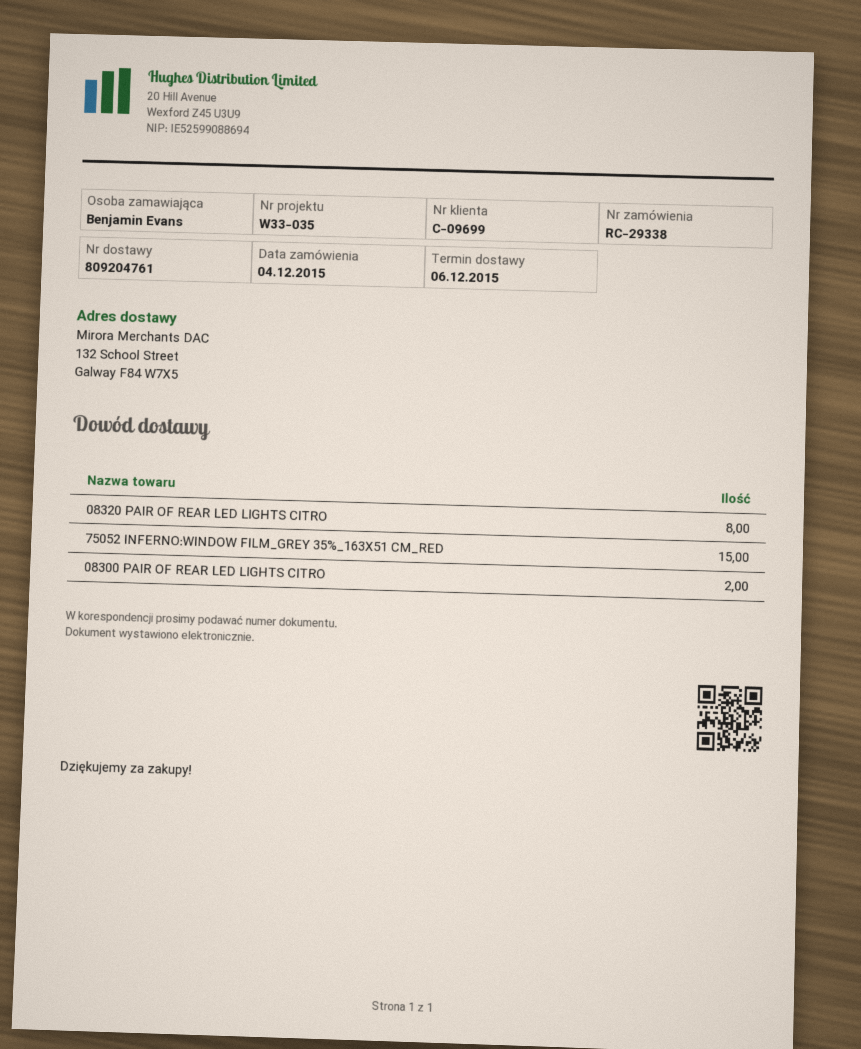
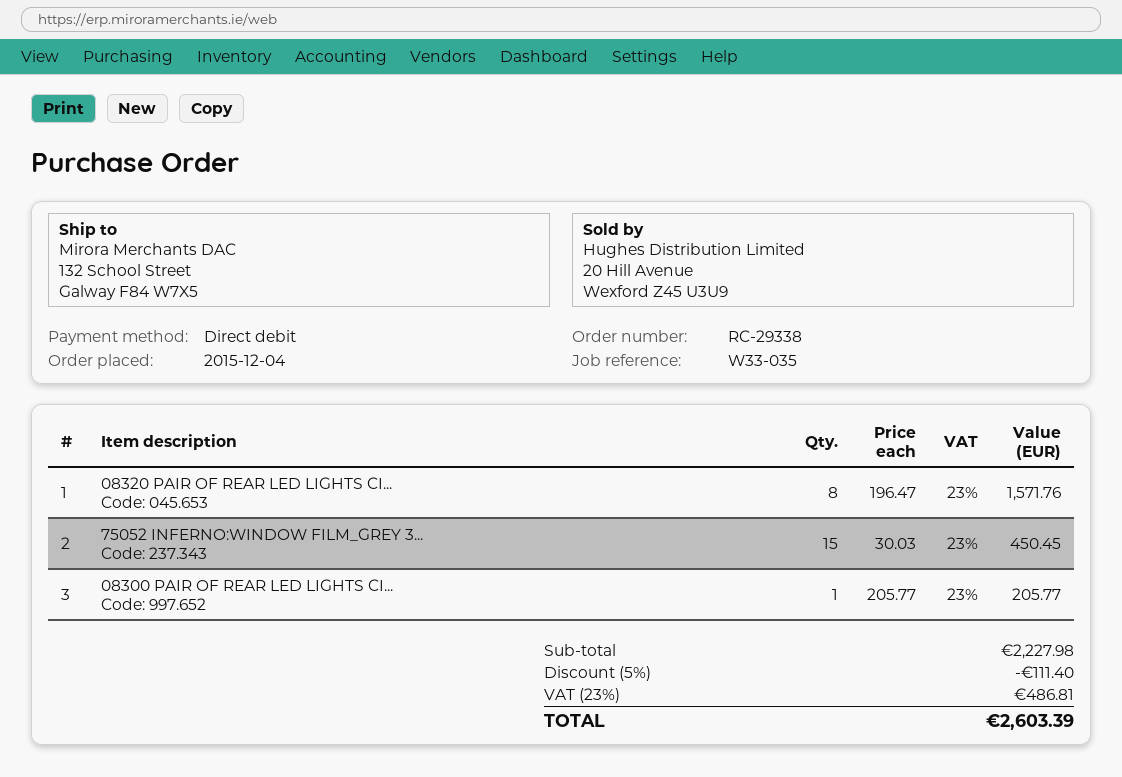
08300 PAIR OF REAR LED LIGHTS CITRO: 2 -> 1

